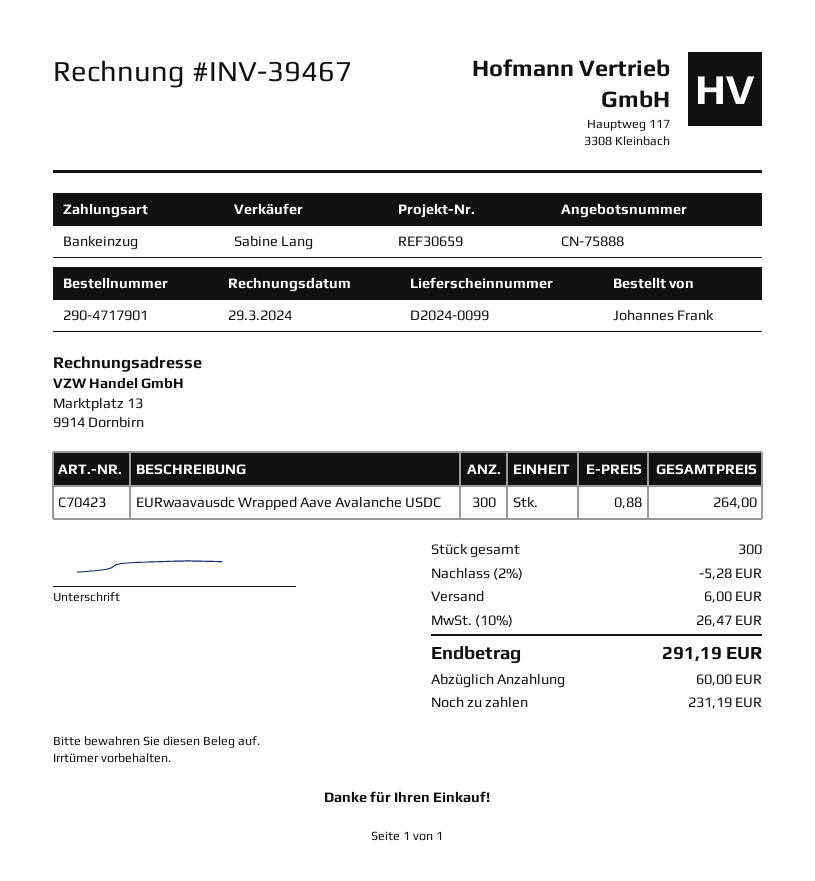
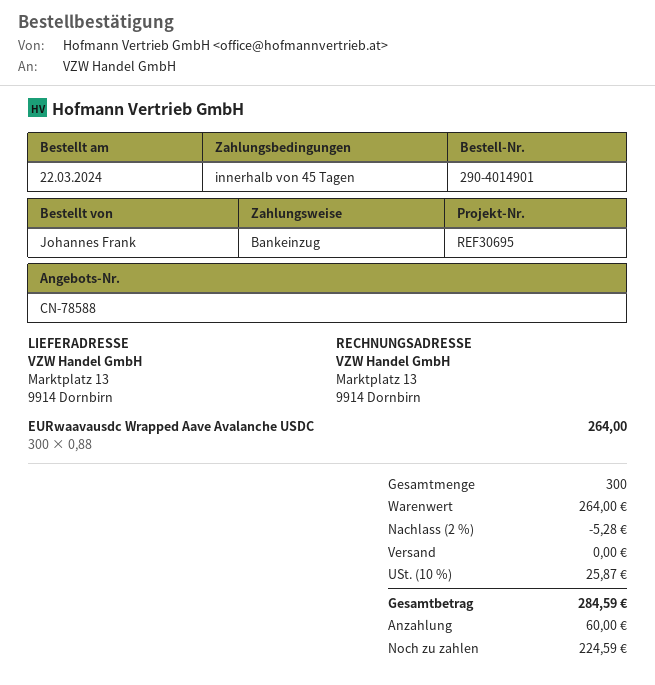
quote number: CN-75888 -> CN-78588
order number: 290-4717901 -> 290-4014901
reference: REF30659 -> REF30695
shipping: 6.00 -> 0.00
tax: 10% = 26.47 -> 10% = 25.87
total: 291.19 -> 284.59
balance: 231.19 -> 224.59

